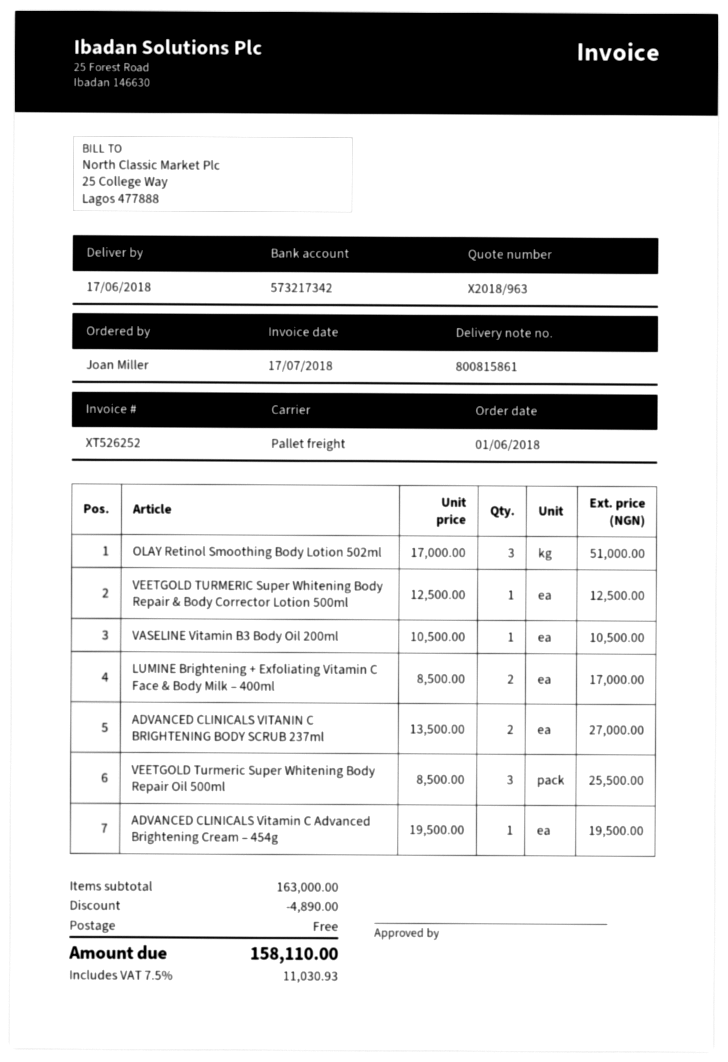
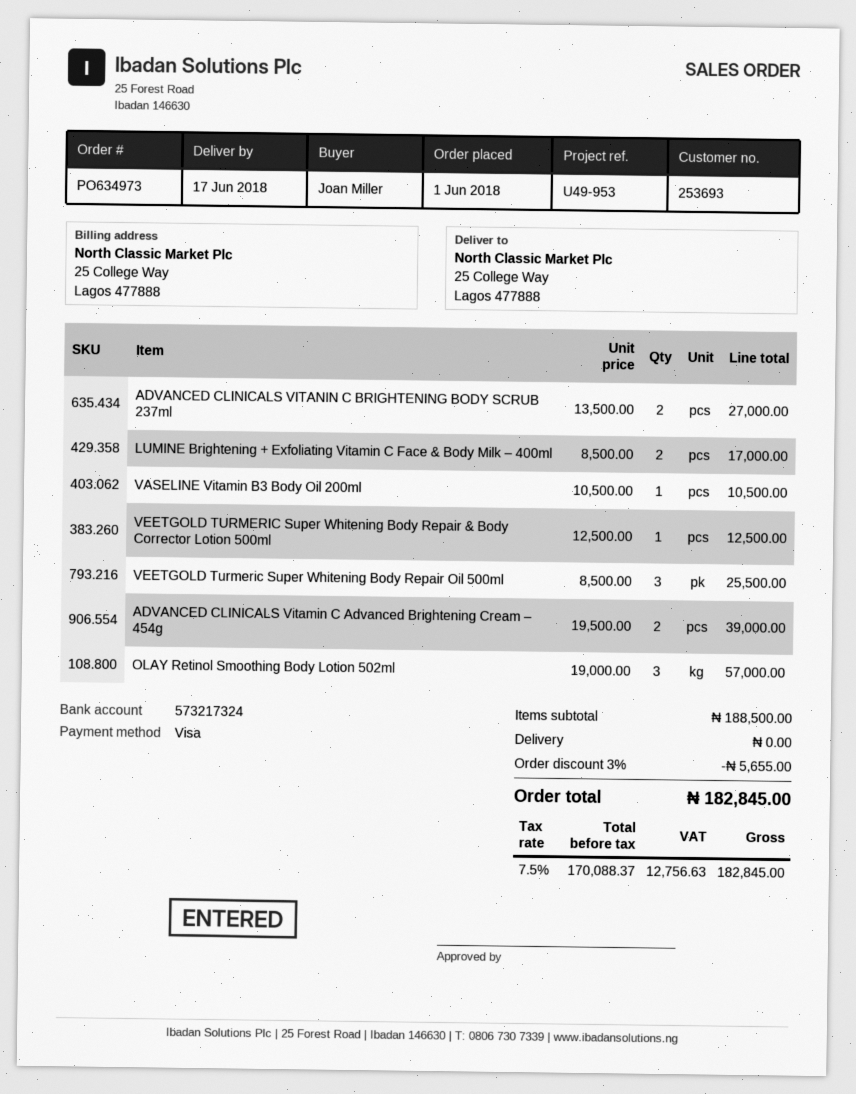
bank account: 573217342 -> 573217324
OLAY Retinol Smoothing Body Lotion 502ml: 3 x 17000.00 = 51000.00 -> 3 x 19000.00 = 57000.00
ADVANCED CLINICALS Vitamin C Advanced Brightening Cream – 454g: 1 x 19500.00 = 19500.00 -> 2 x 19500.00 = 39000.00
subtotal: 163000.00 -> 188500.00
discount: 4890.00 -> 5655.00
tax: 7.5% = 11030.93 -> 7.5% = 12756.63
total: 158110.00 -> 182845.00

